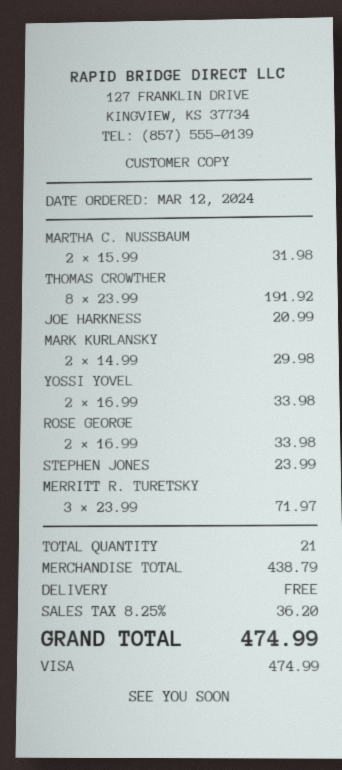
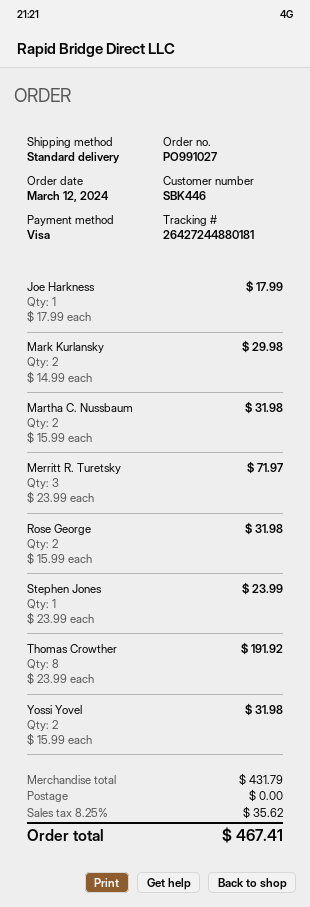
JOE HARKNESS: 1 x 20.99 = 20.99 -> 1 x 17.99 = 17.99
YOSSI YOVEL: 2 x 16.99 = 33.98 -> 2 x 15.99 = 31.98
ROSE GEORGE: 2 x 16.99 = 33.98 -> 2 x 15.99 = 31.98
subtotal: 438.79 -> 431.79
tax: 8.25% = 36.20 -> 8.25% = 35.62
total: 474.99 -> 467.41

